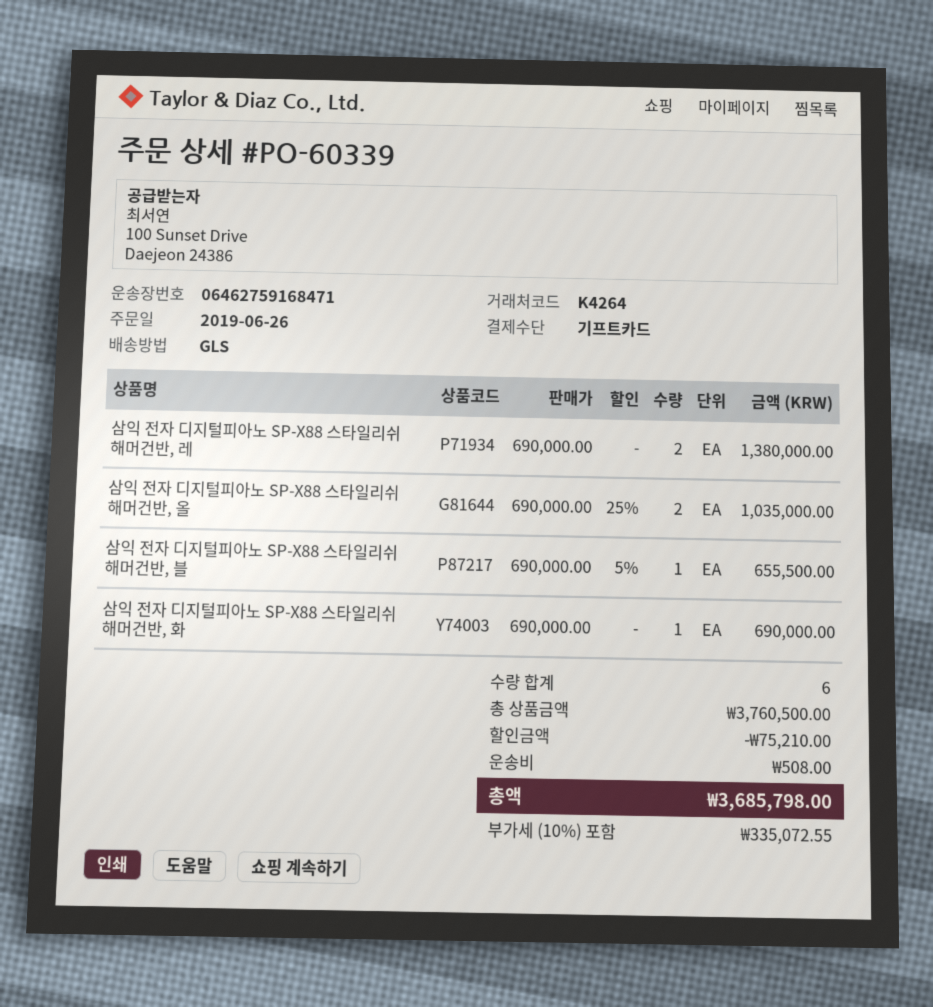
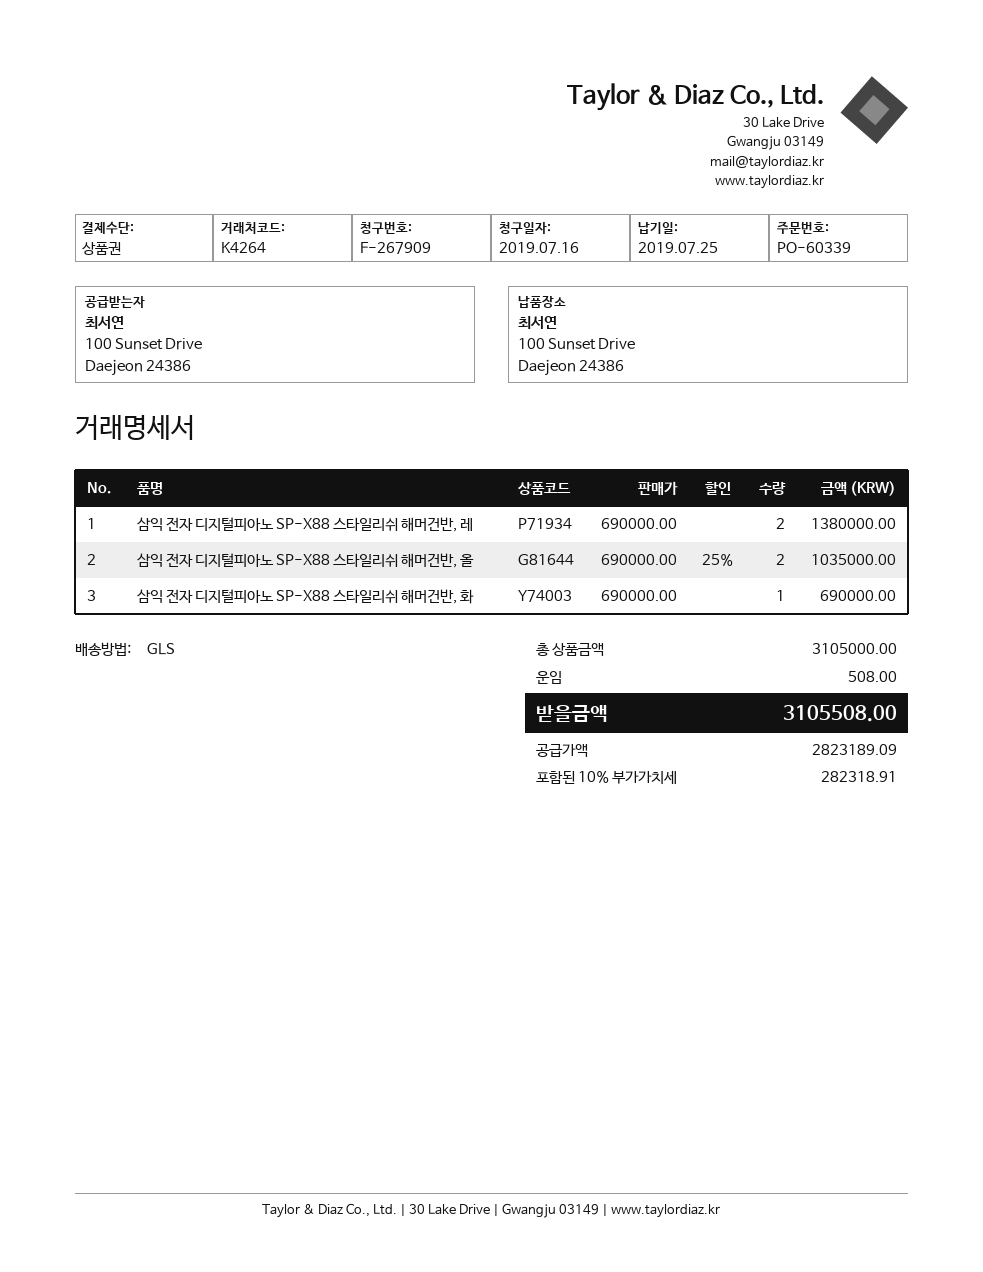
삼익 전자 디지털피아노 SP-X88 스타일리쉬 해머건반, 블: 1 x 690000.00 - 5% = 655500.00 -> none
subtotal: 3760500.00 -> 3105000.00
discount: 75210.00 -> none
tax: 10% = 335072.55 -> 10% = 282318.91
total: 3685798.00 -> 3105508.00

